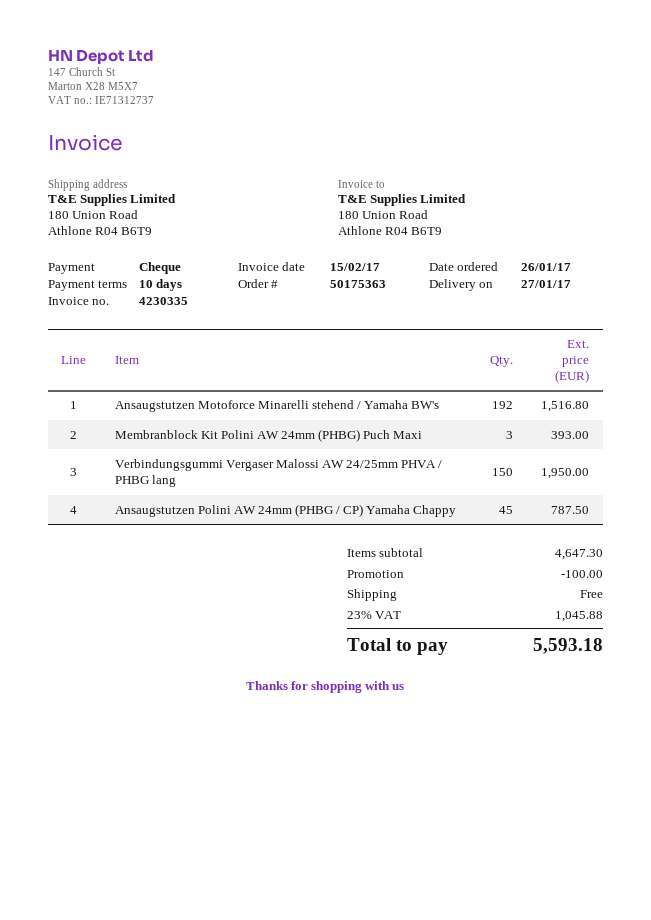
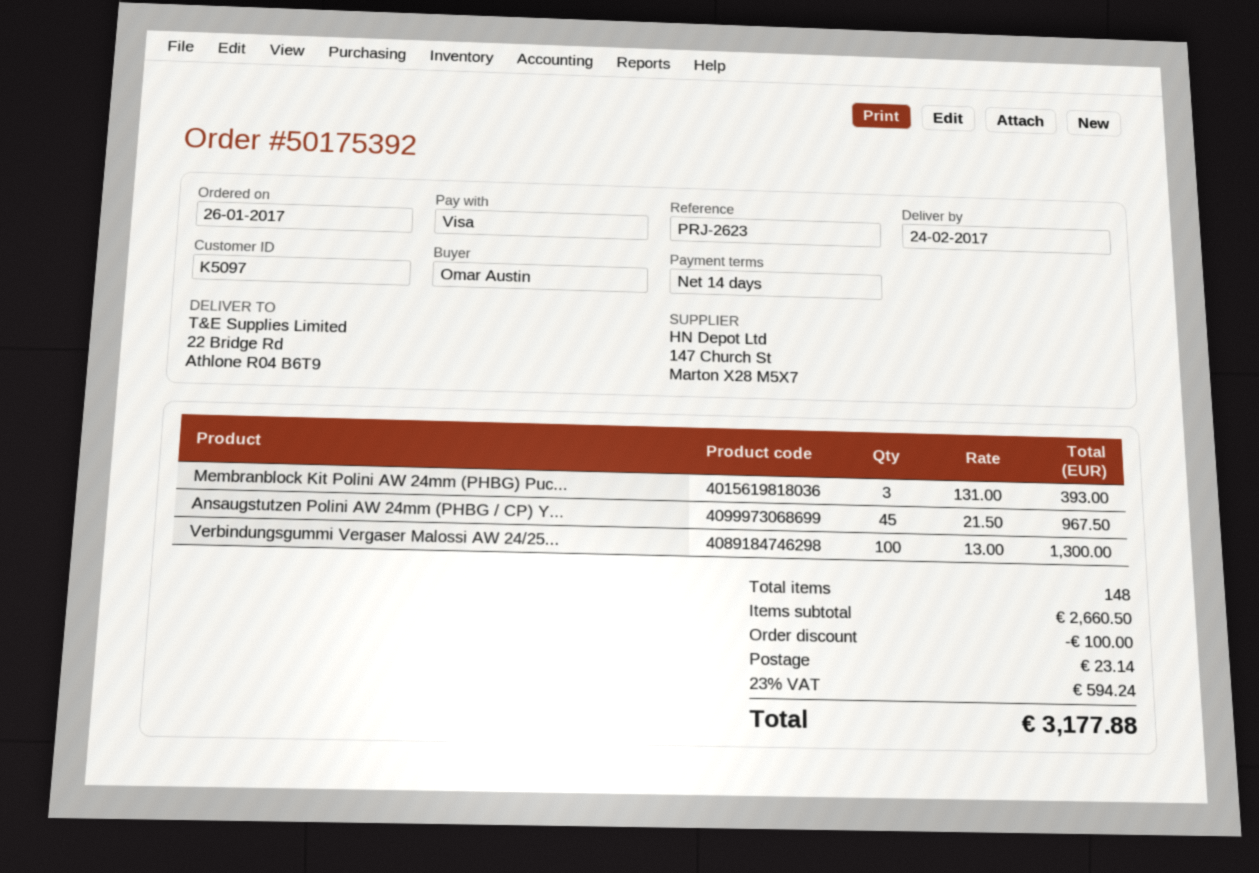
order number: 50175363 -> 50175392
delivery date: 2017-01-27 -> 2017-02-24
payment terms: 10 days -> 14 days
payment method: cheque -> Visa
ship to: 180 Union Road, Athlone R04 B6T9 -> 22 Bridge Rd, Athlone R04 B6T9
Ansaugstutzen Motoforce Minarelli stehend / Yamaha BW's: 192 for 1516.80 -> none
Verbindungsgummi Vergaser Malossi AW 24/25mm PHVA / PHBG lang: 150 for 1950.00 -> 100 for 1300.00
Ansaugstutzen Polini AW 24mm (PHBG / CP) Yamaha Chappy: 45 for 787.50 -> 45 for 967.50
subtotal: 4647.30 -> 2660.50
shipping: 0.00 -> 23.14
tax: 23% = 1045.88 -> 23% = 594.24
total: 5593.18 -> 3177.88

